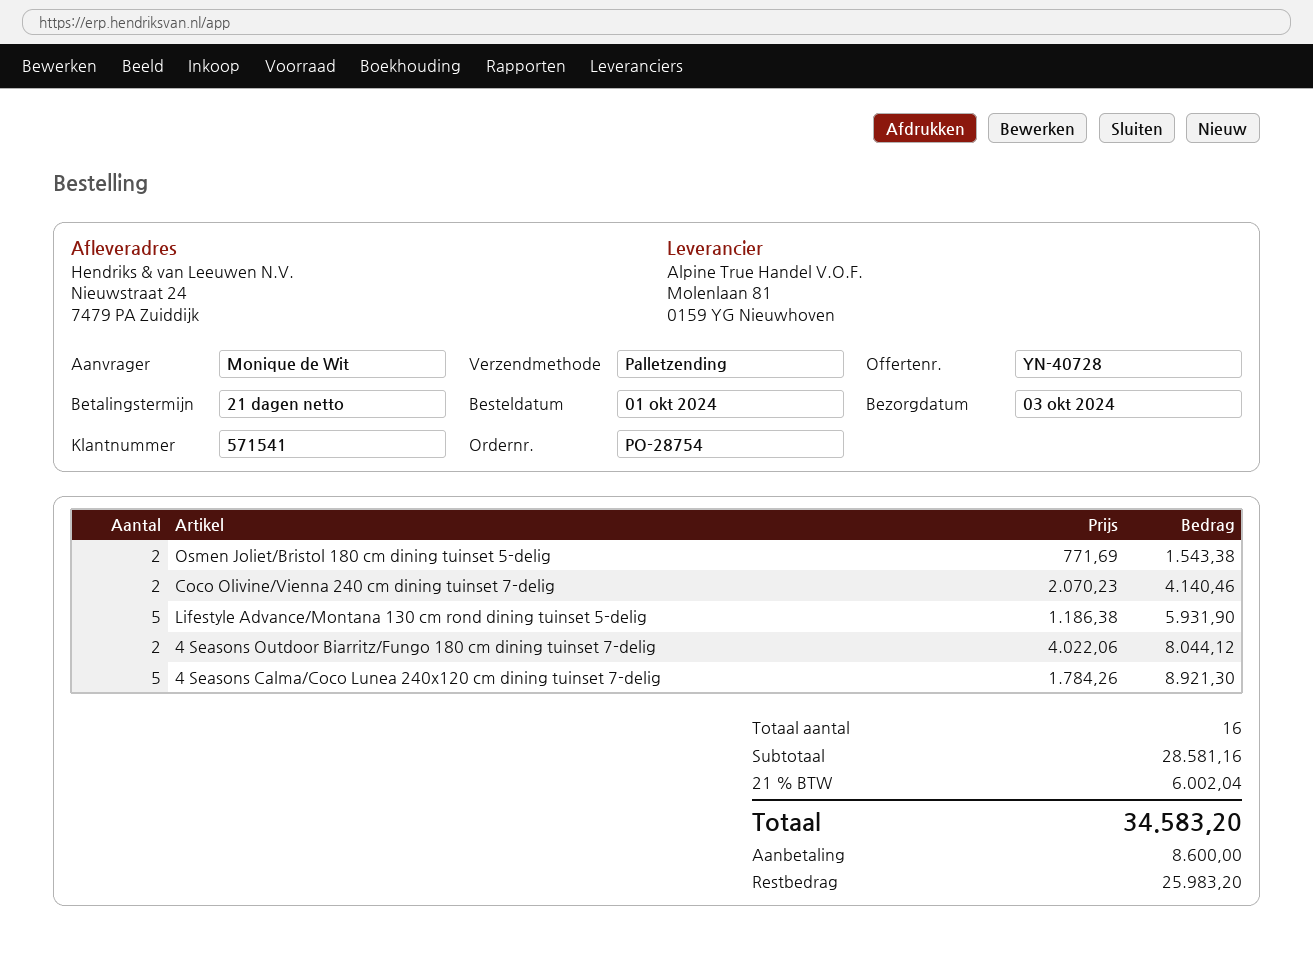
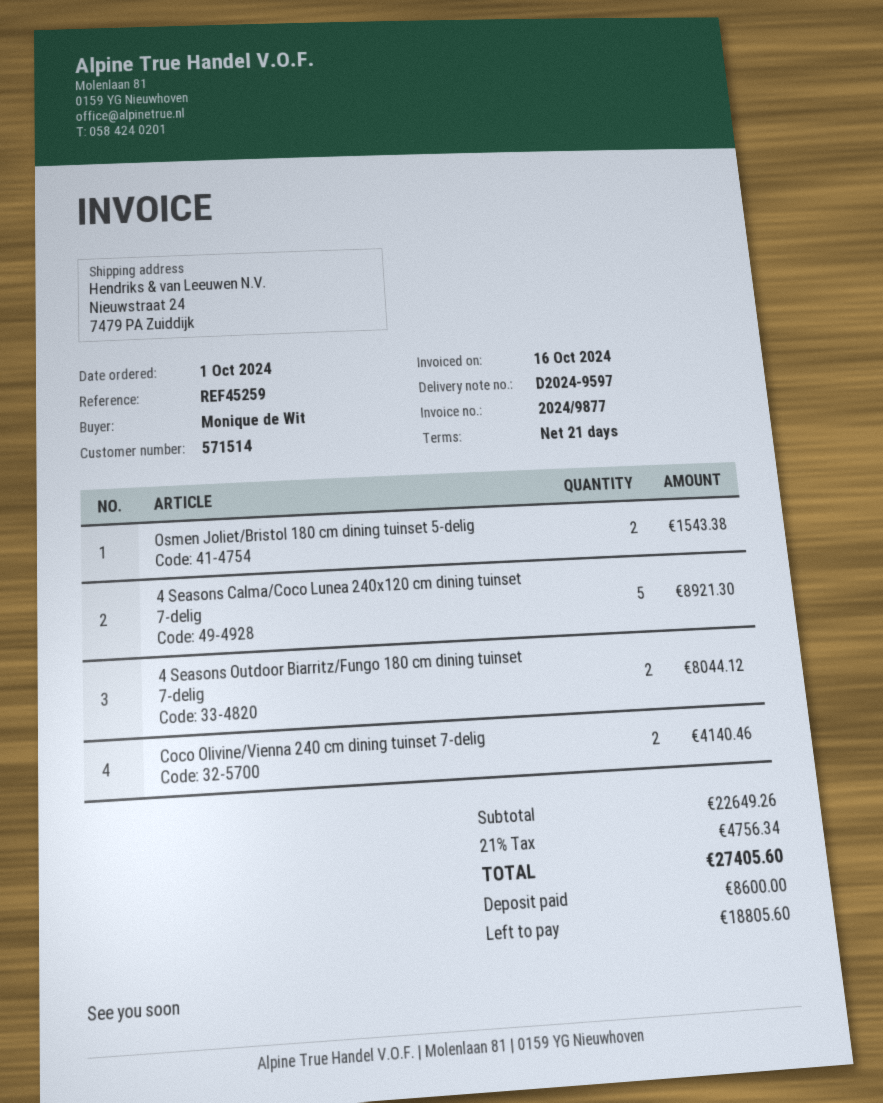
customer number: 571541 -> 571514
Lifestyle Advance/Montana 130 cm rond dining tuinset 5-delig: 5 for 5931.90 -> none
subtotal: 28581.16 -> 22649.26
tax: 21% = 6002.04 -> 21% = 4756.34
total: 34583.20 -> 27405.60
balance: 25983.20 -> 18805.60

